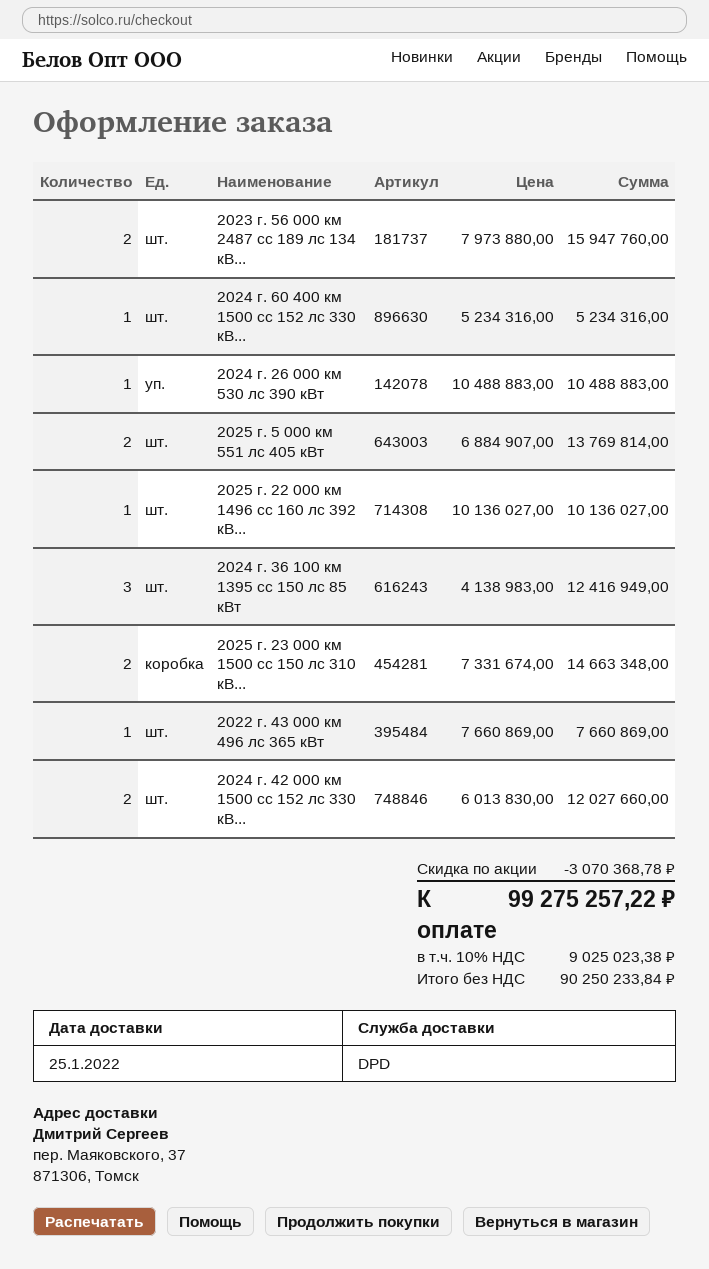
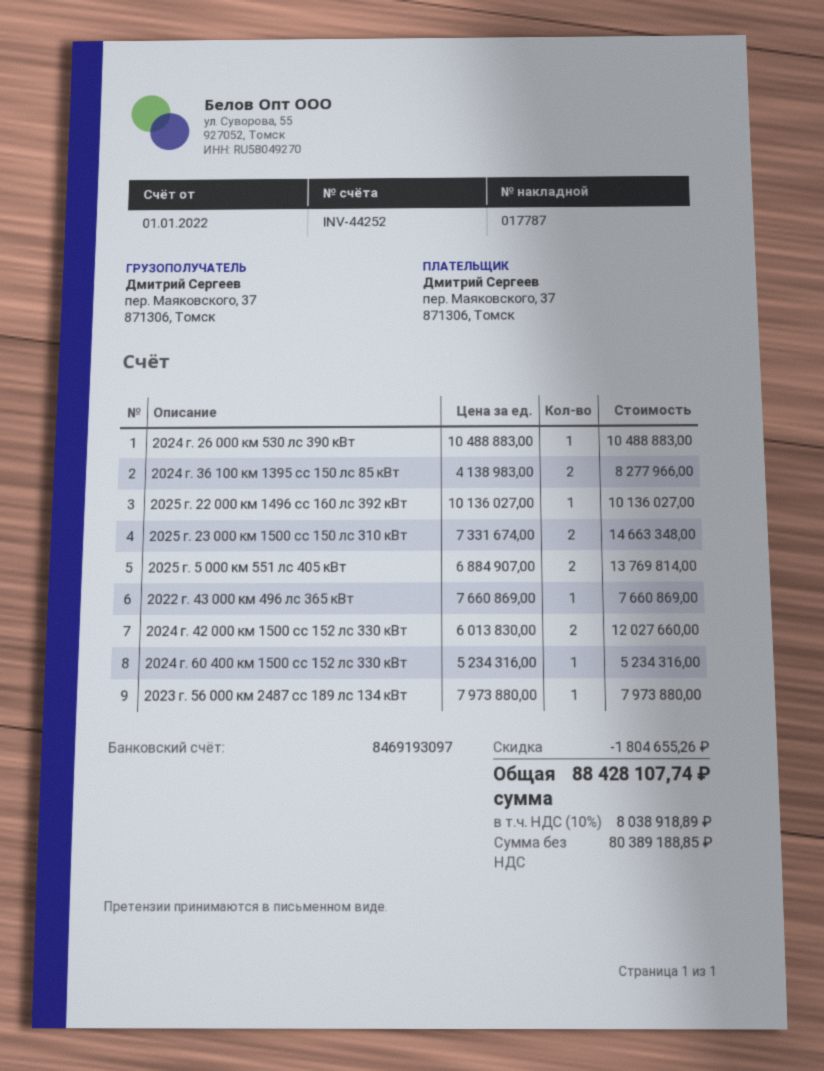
2023 г. 56 000 км 2487 сс 189 лс 134 кВ...: 2 x 7973880.00 = 15947760.00 -> 1 x 7973880.00 = 7973880.00
2024 г. 36 100 км 1395 сс 150 лс 85 кВт: 3 x 4138983.00 = 12416949.00 -> 2 x 4138983.00 = 8277966.00
discount: 3070368.78 -> 1804655.26
net: 90250233.84 -> 80389188.85
tax: 10% = 9025023.38 -> 10% = 8038918.89
total: 99275257.22 -> 88428107.74

